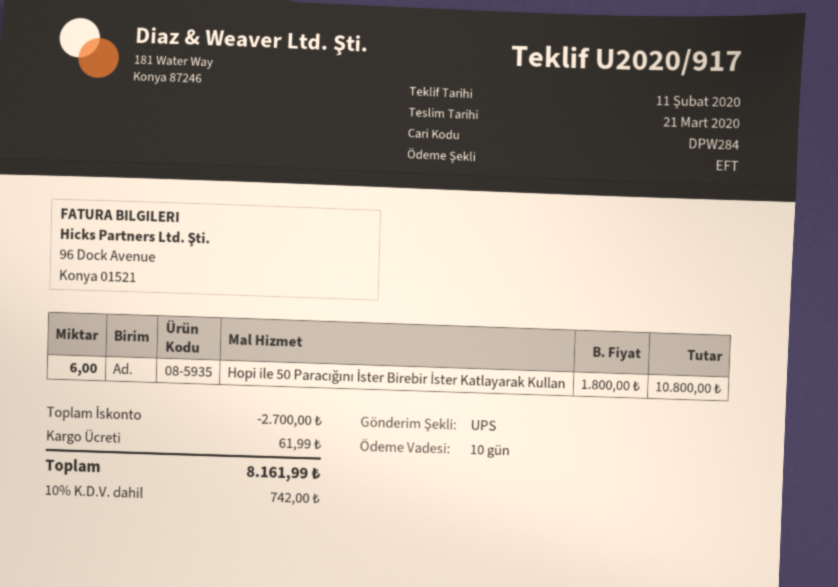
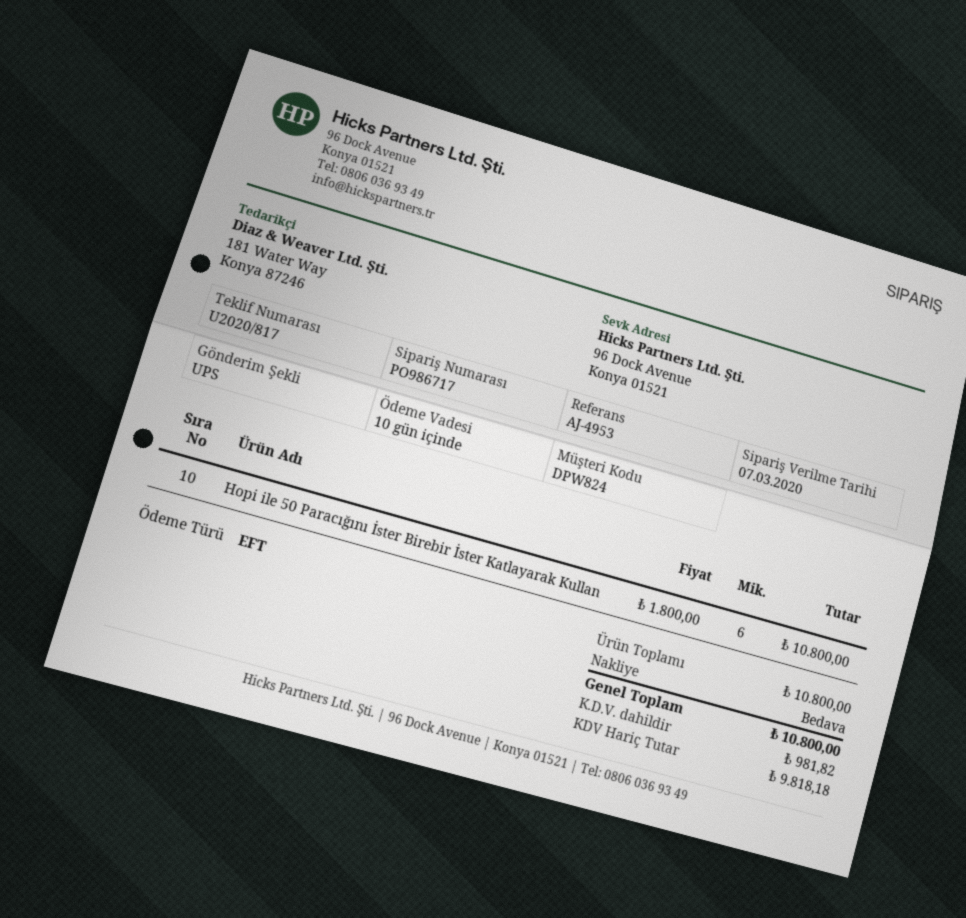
quote number: U2020/917 -> U2020/817
customer number: DPW284 -> DPW824
discount: 2700.00 -> none
shipping: 61.99 -> 0.00
tax: 742.00 -> 981.82
total: 8161.99 -> 10800.00

